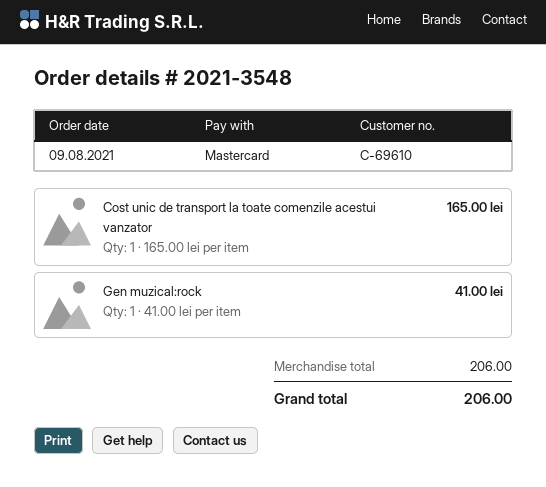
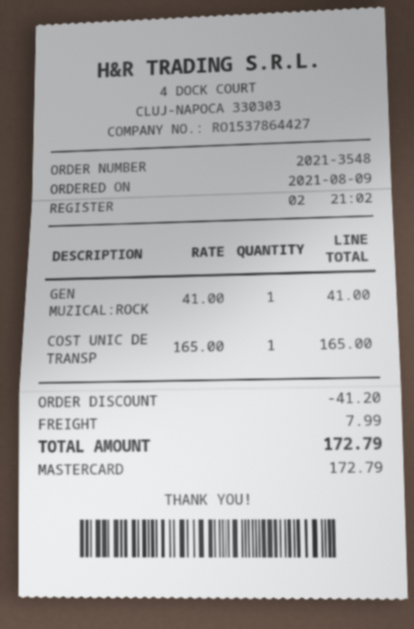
discount: none -> 41.20
shipping: none -> 7.99
total: 206.00 -> 172.79

